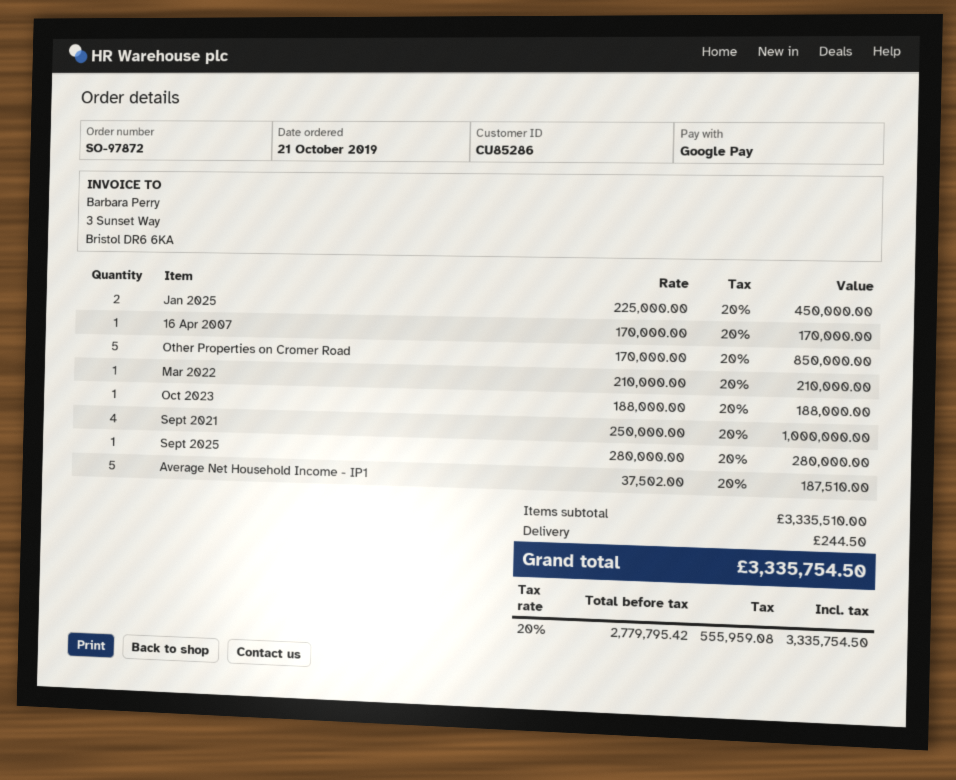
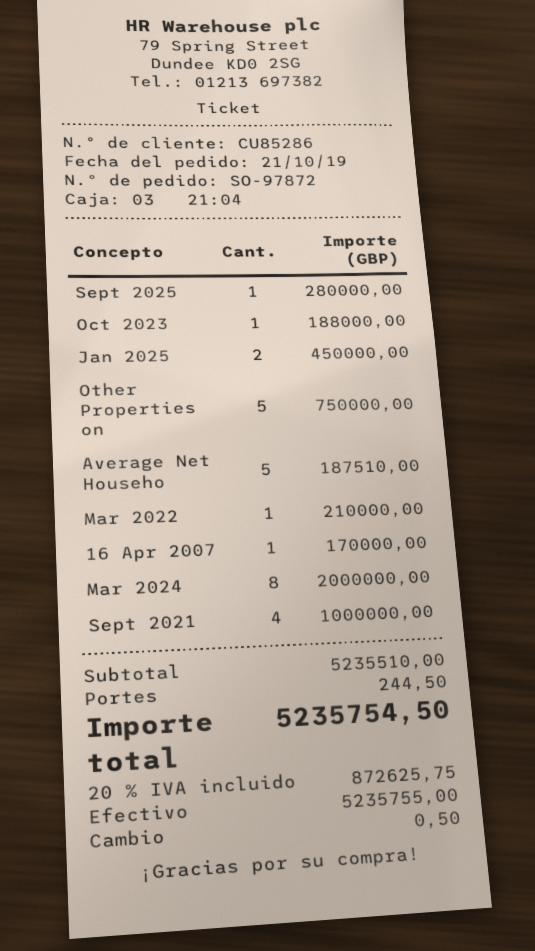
payment method: Google Pay -> cash
Other Properties on Cromer Road: 5 for 850000.00 -> 5 for 750000.00
Mar 2024: none -> 8 for 2000000.00
subtotal: 3335510.00 -> 5235510.00
tax: 20% = 555959.08 -> 20% = 872625.75
total: 3335754.50 -> 5235754.50

